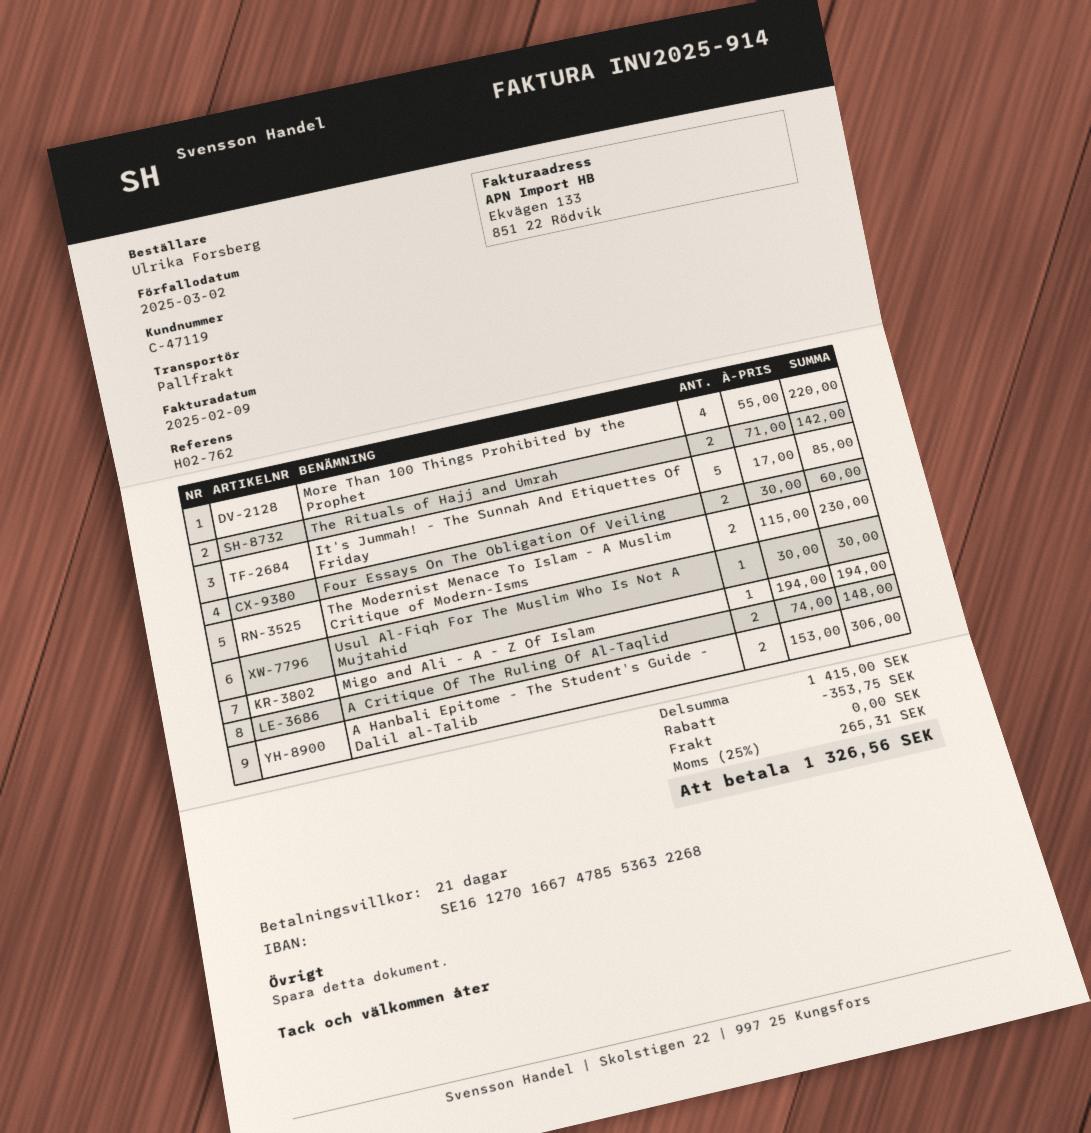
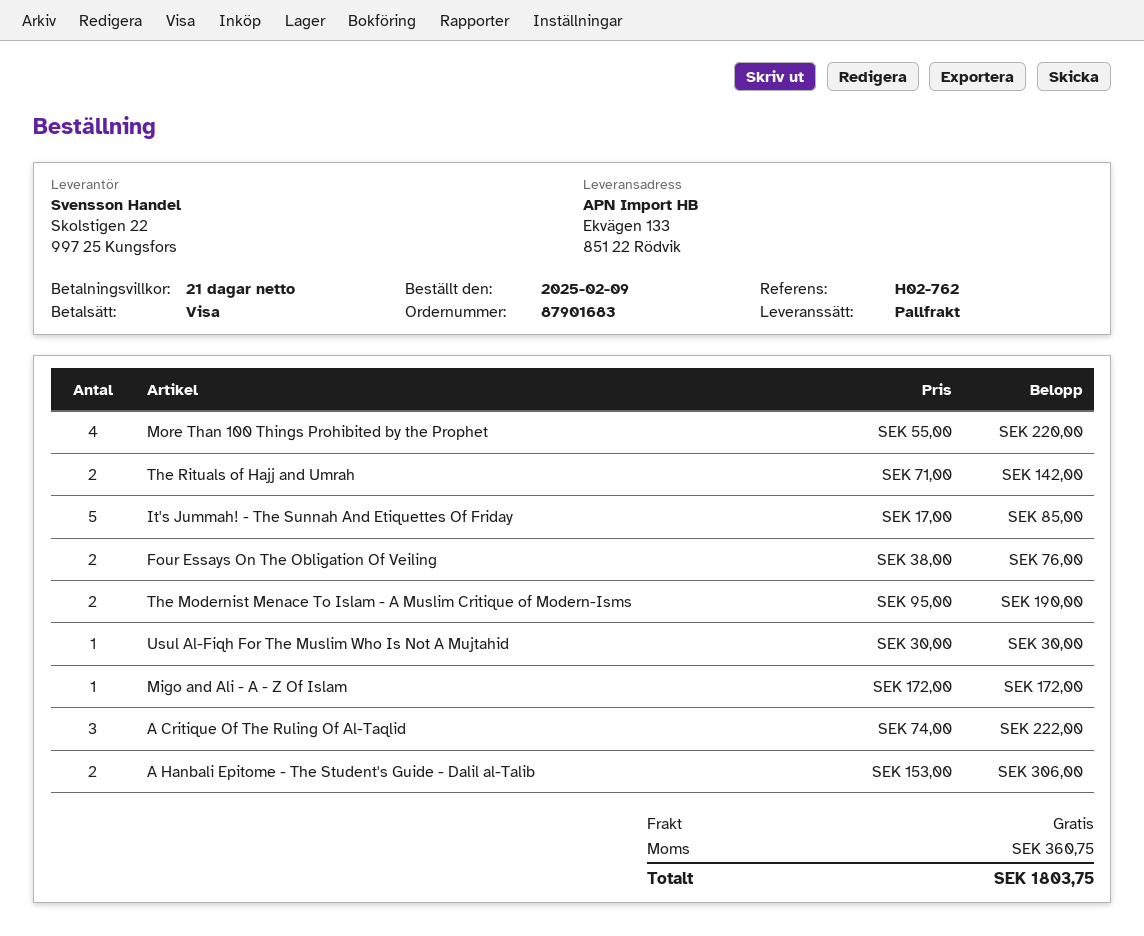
Four Essays On The Obligation Of Veiling: 2 x 30.00 = 60.00 -> 2 x 38.00 = 76.00
The Modernist Menace To Islam - A Muslim Critique of Modern-Isms: 2 x 115.00 = 230.00 -> 2 x 95.00 = 190.00
Migo and Ali - A - Z Of Islam: 1 x 194.00 = 194.00 -> 1 x 172.00 = 172.00
A Critique Of The Ruling Of Al-Taqlid: 2 x 74.00 = 148.00 -> 3 x 74.00 = 222.00
discount: 353.75 -> none
tax: 265.31 -> 360.75
total: 1326.56 -> 1803.75

